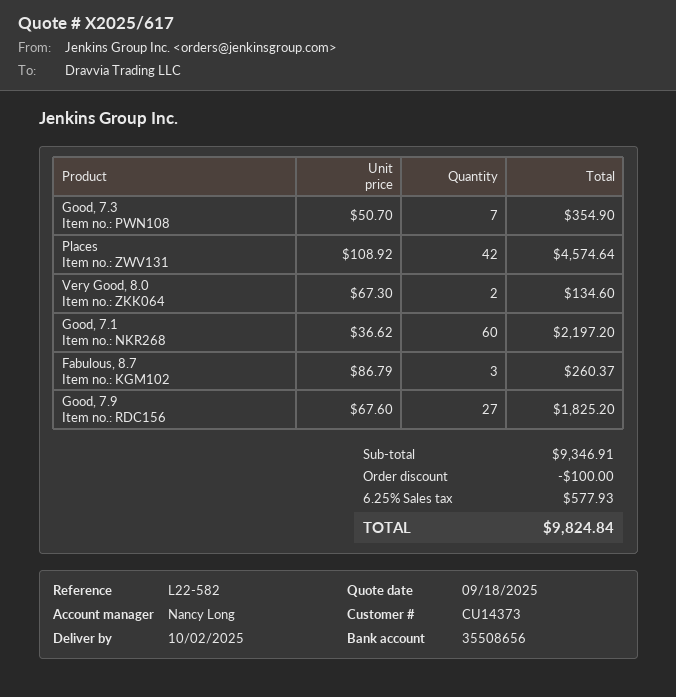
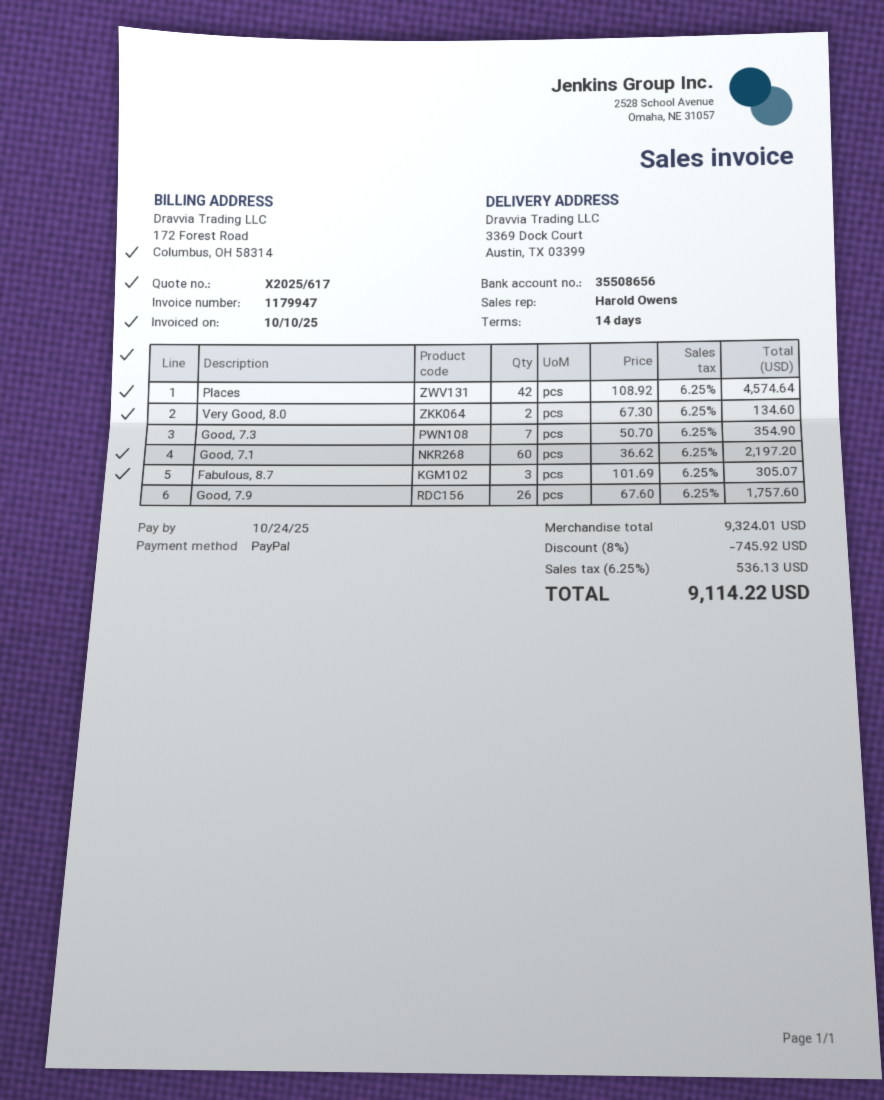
sales rep: Nancy Long -> Harold Owens
Fabulous, 8.7: 3 x 86.79 = 260.37 -> 3 x 101.69 = 305.07
Good, 7.9: 27 x 67.60 = 1825.20 -> 26 x 67.60 = 1757.60
subtotal: 9346.91 -> 9324.01
discount: 100.00 -> 745.92
tax: 6.25% = 577.93 -> 6.25% = 536.13
total: 9824.84 -> 9114.22

